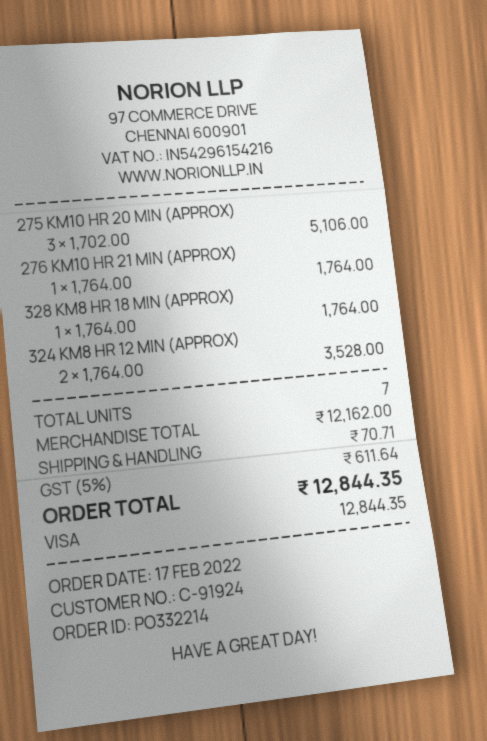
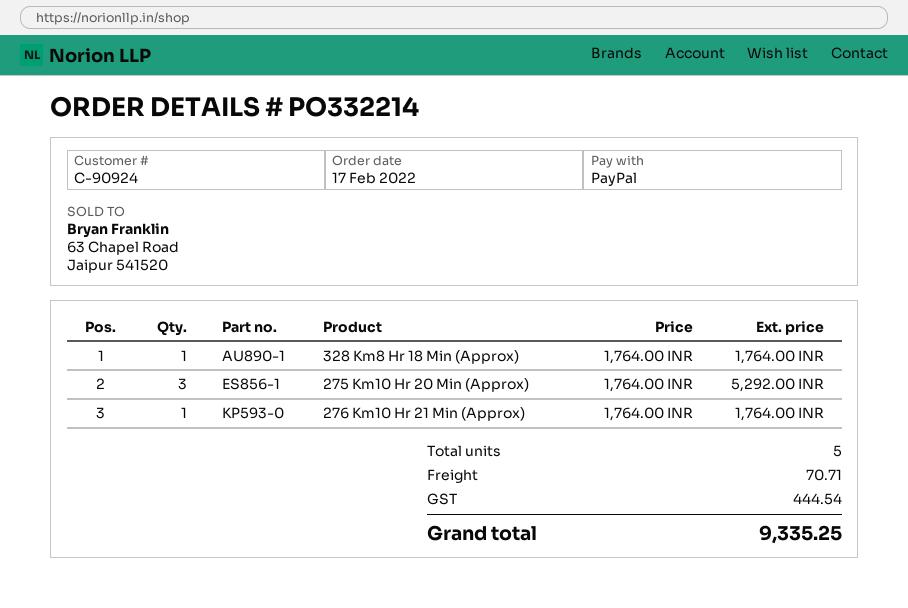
customer number: C-91924 -> C-90924
payment method: Visa -> PayPal
275 KM10 HR 20 MIN (APPROX): 3 x 1702.00 = 5106.00 -> 3 x 1764.00 = 5292.00
324 KM8 HR 12 MIN (APPROX): 2 x 1764.00 = 3528.00 -> none
total quantity: 7 -> 5
tax: 611.64 -> 444.54
total: 12844.35 -> 9335.25

